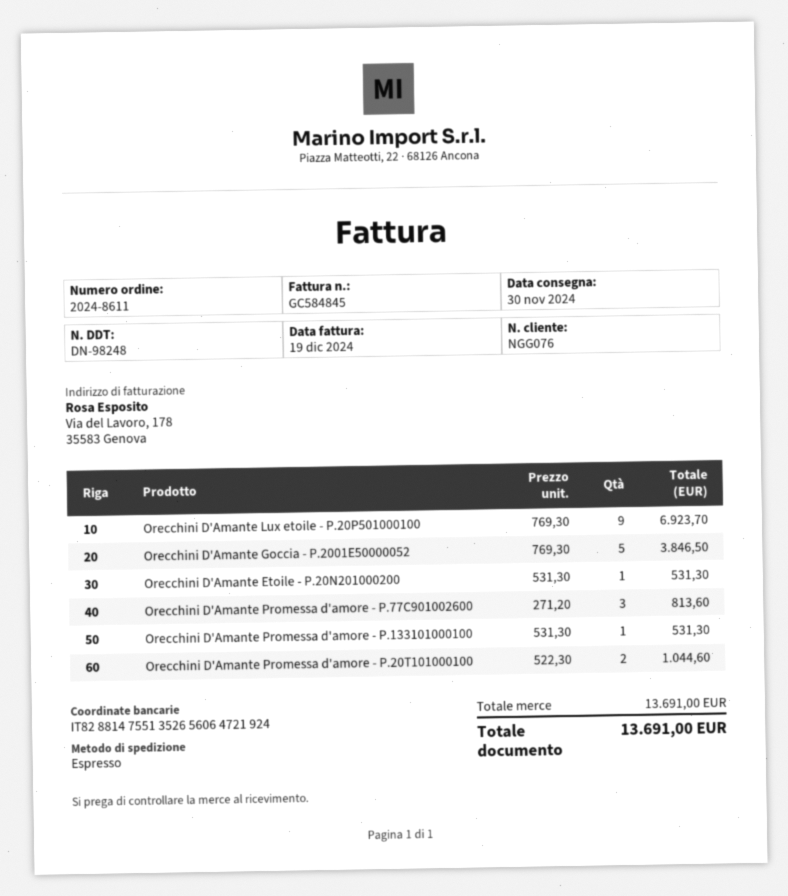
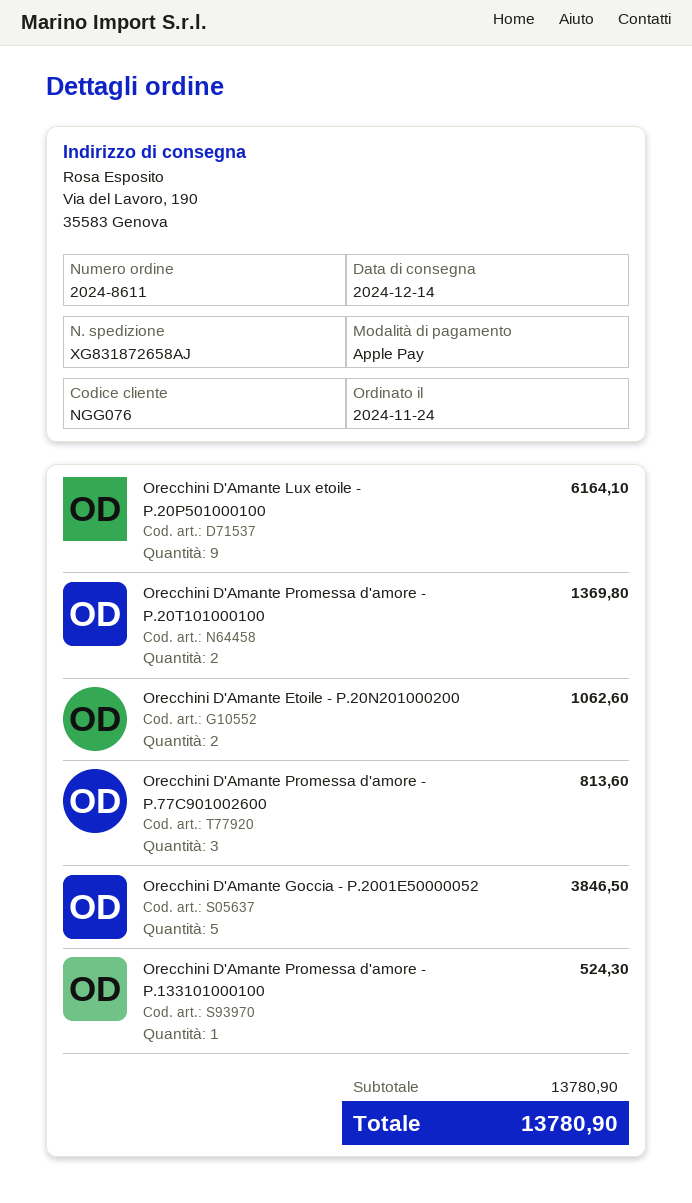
delivery date: 2024-11-30 -> 2024-12-14
Orecchini D'Amante Lux etoile - P.20P501000100: 9 for 6923.70 -> 9 for 6164.10
Orecchini D'Amante Etoile - P.20N201000200: 1 for 531.30 -> 2 for 1062.60
Orecchini D'Amante Promessa d'amore - P.133101000100: 1 for 531.30 -> 1 for 524.30
Orecchini D'Amante Promessa d'amore - P.20T101000100: 2 for 1044.60 -> 2 for 1369.80
subtotal: 13691.00 -> 13780.90
total: 13691.00 -> 13780.90

